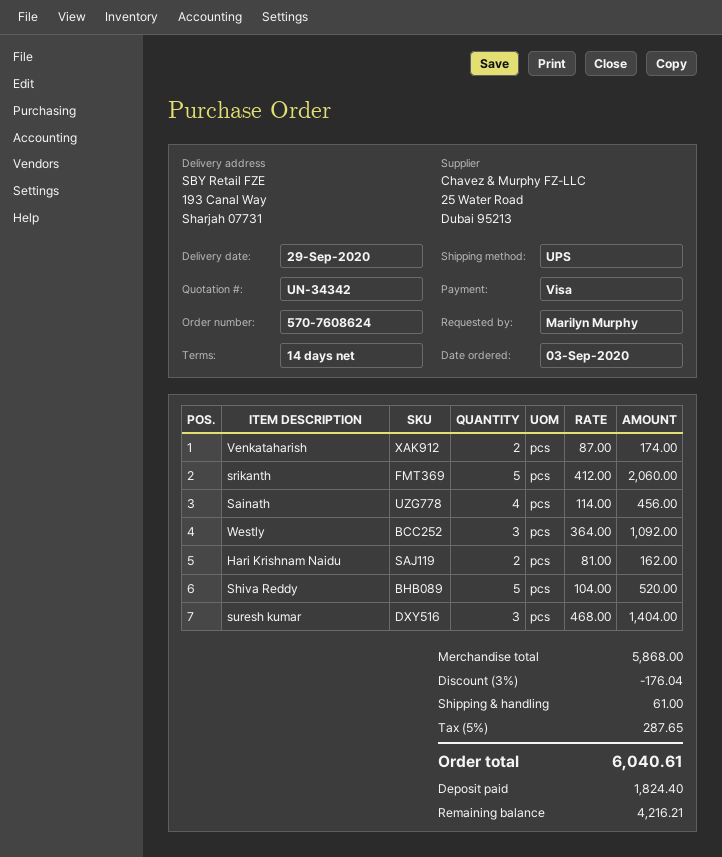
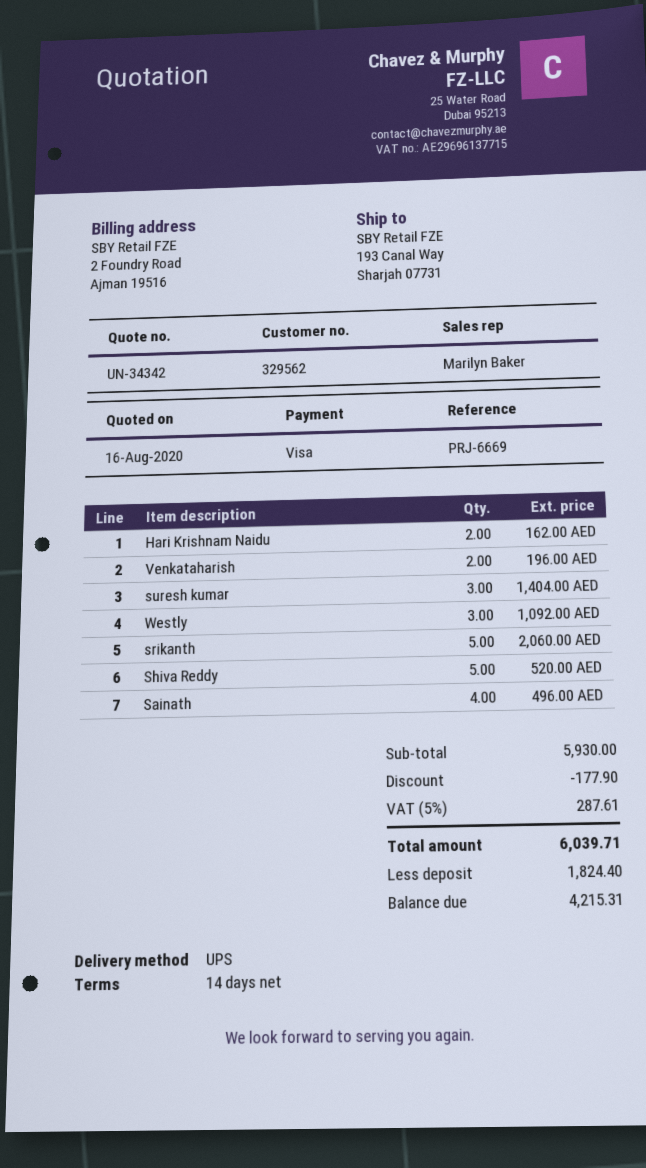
Venkataharish: 2 for 174.00 -> 2 for 196.00
Sainath: 4 for 456.00 -> 4 for 496.00
subtotal: 5868.00 -> 5930.00
discount: 176.04 -> 177.90
shipping: 61.00 -> none
tax: 5% = 287.65 -> 5% = 287.61
total: 6040.61 -> 6039.71
balance: 4216.21 -> 4215.31

